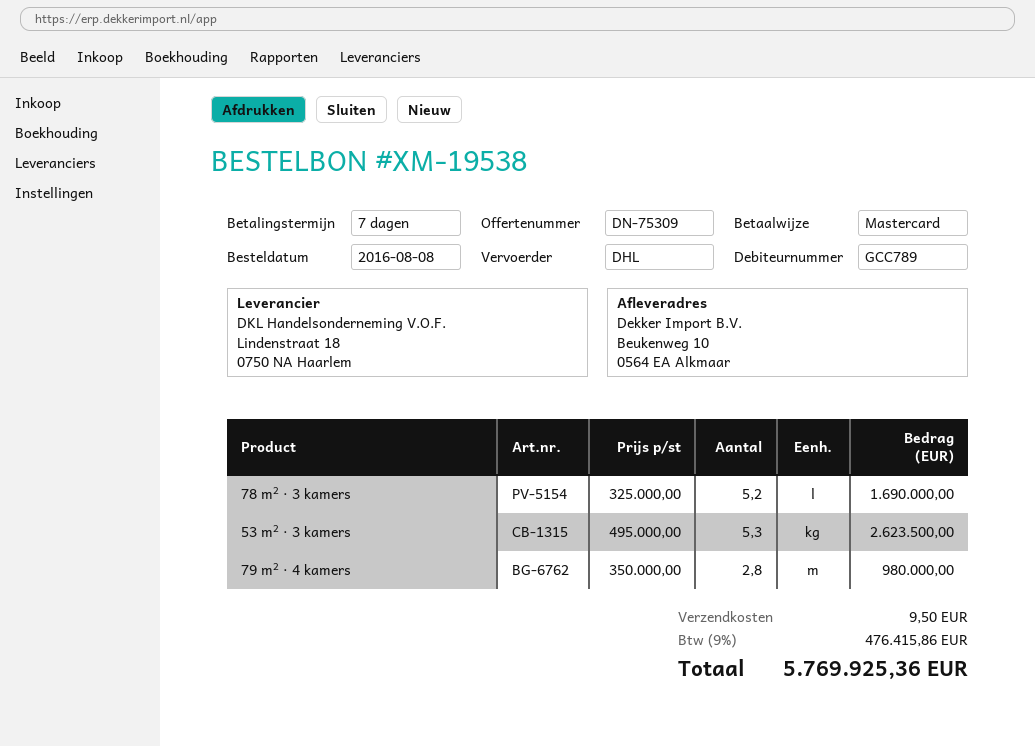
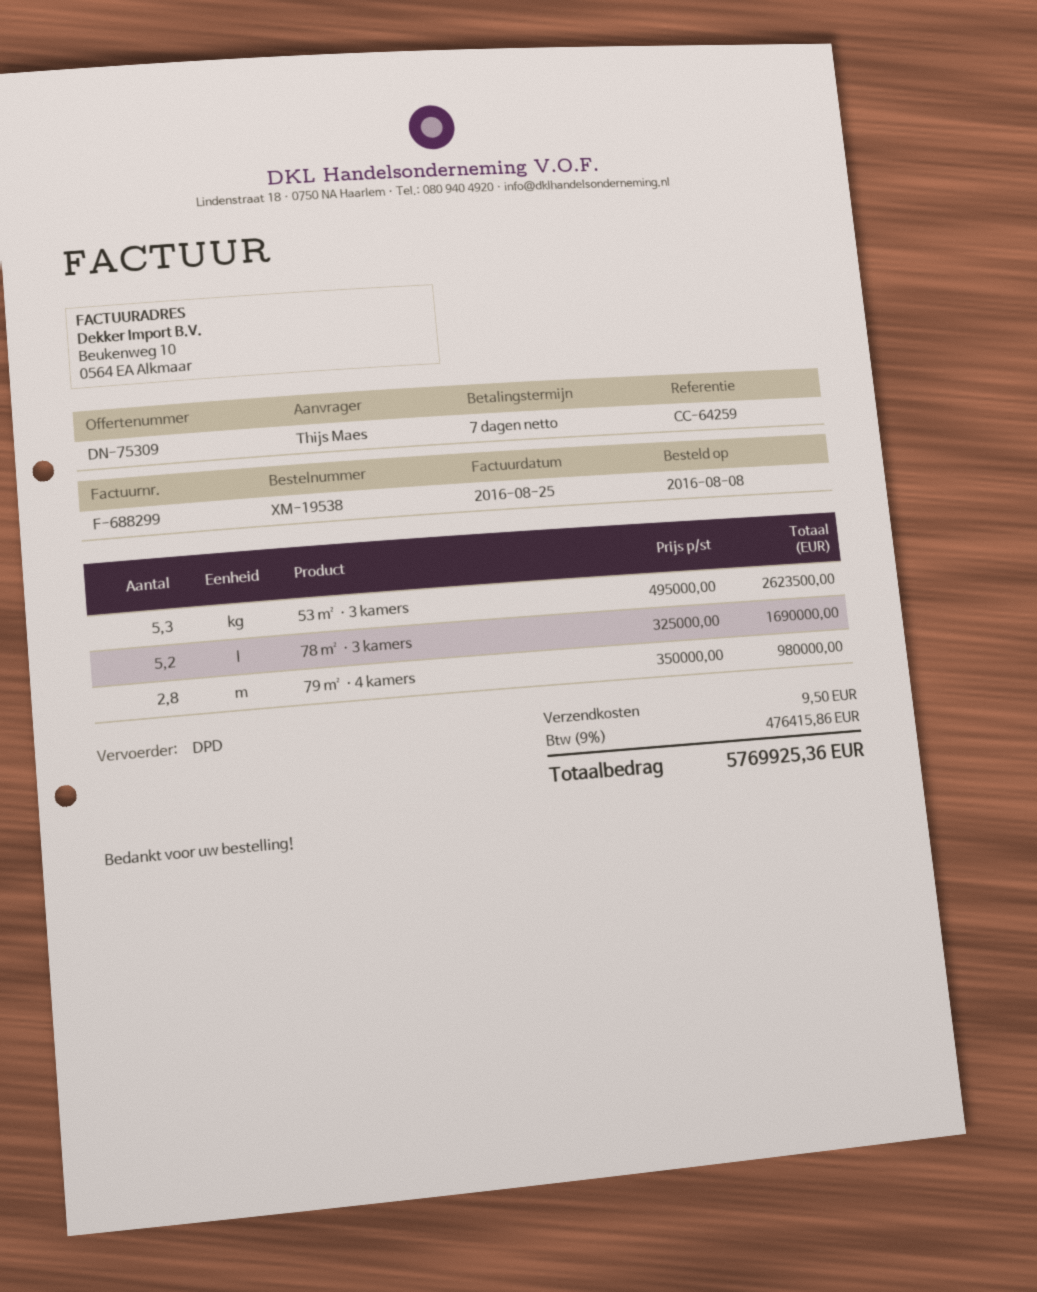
shipping method: DHL -> DPD

